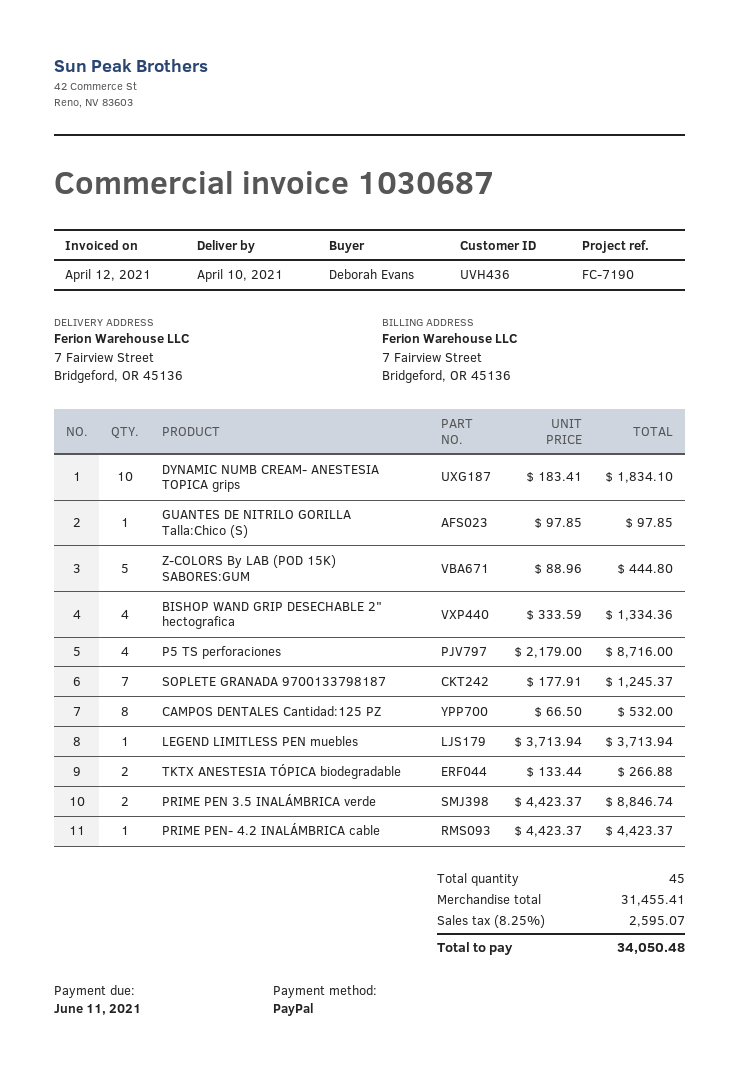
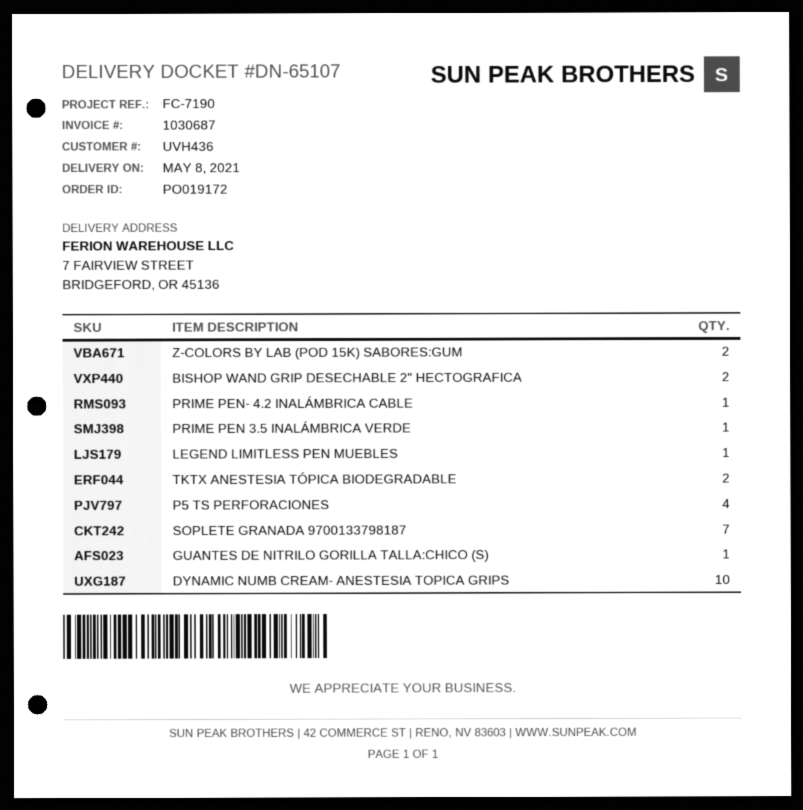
delivery date: 2021-04-10 -> 2021-05-08
Z-COLORS By LAB (POD 15K) SABORES:GUM: 5 -> 2
BISHOP WAND GRIP DESECHABLE 2" hectografica: 4 -> 2
CAMPOS DENTALES Cantidad:125 PZ: 8 -> none
PRIME PEN 3.5 INALÁMBRICA verde: 2 -> 1

